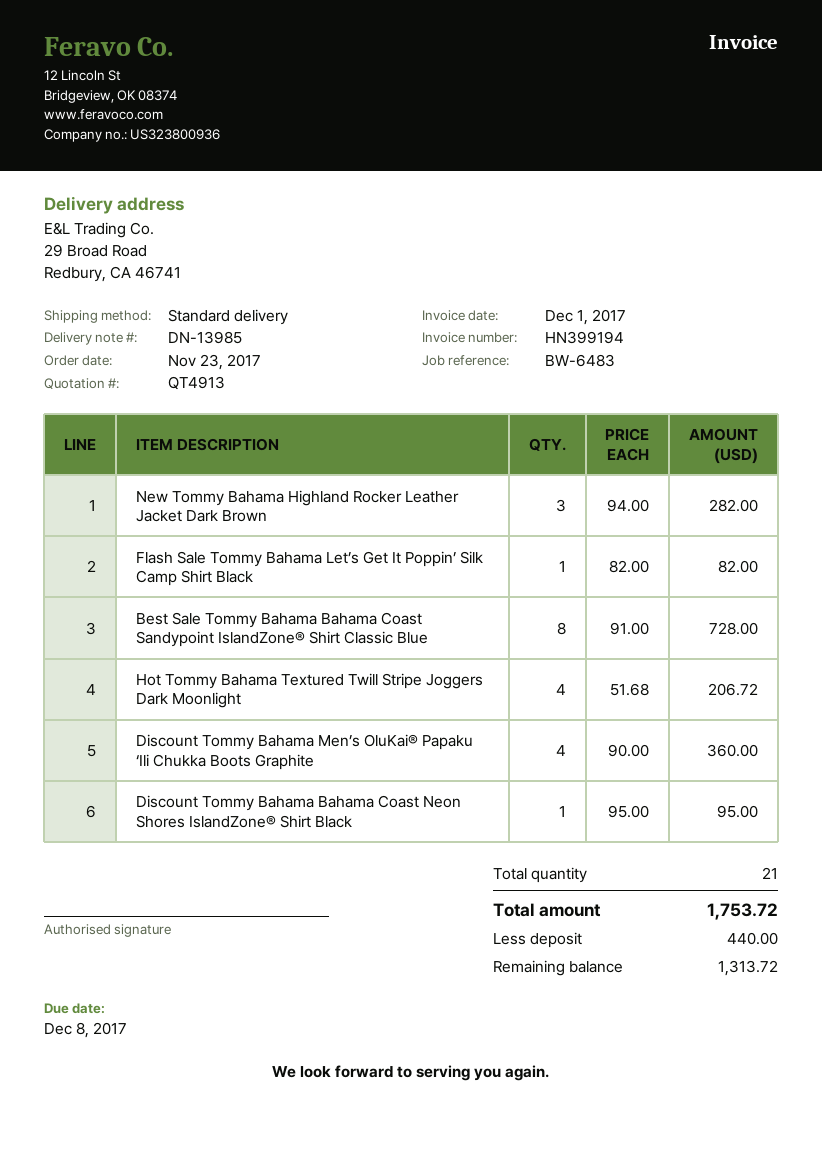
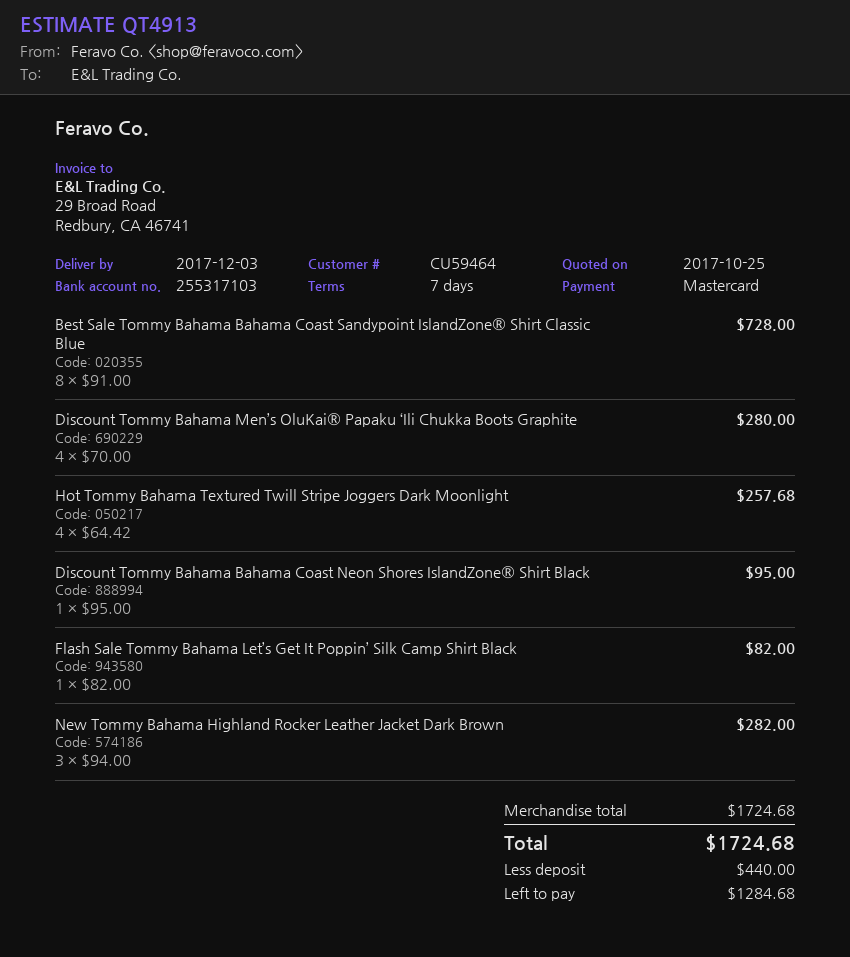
Hot Tommy Bahama Textured Twill Stripe Joggers Dark Moonlight: 4 x 51.68 = 206.72 -> 4 x 64.42 = 257.68
Discount Tommy Bahama Men’s OluKai® Papaku ‘Ili Chukka Boots Graphite: 4 x 90.00 = 360.00 -> 4 x 70.00 = 280.00
total: 1753.72 -> 1724.68
balance: 1313.72 -> 1284.68

